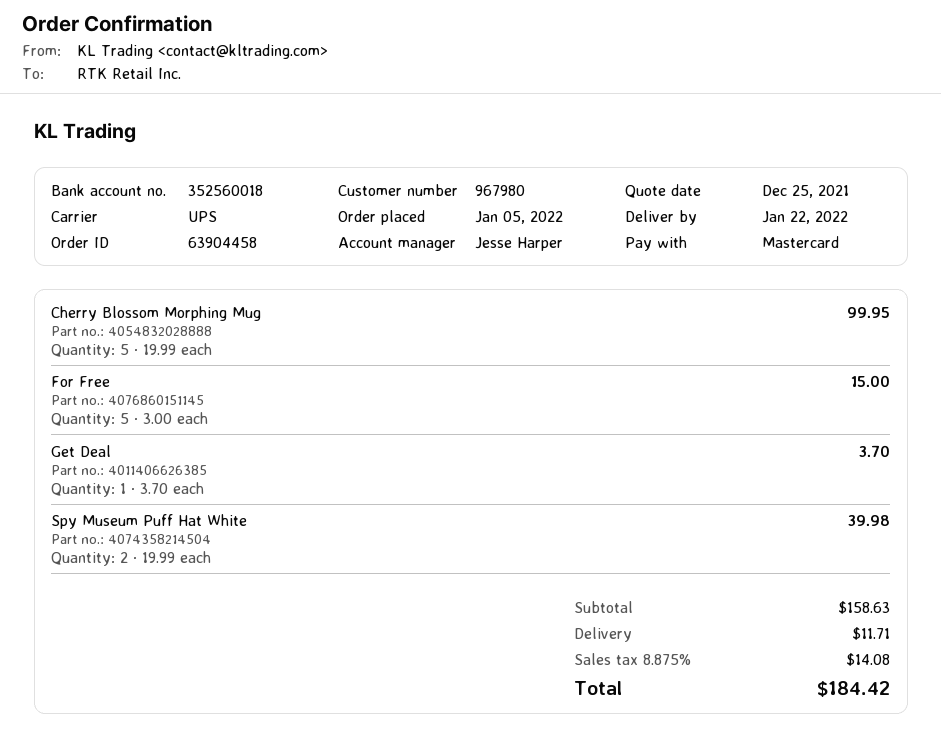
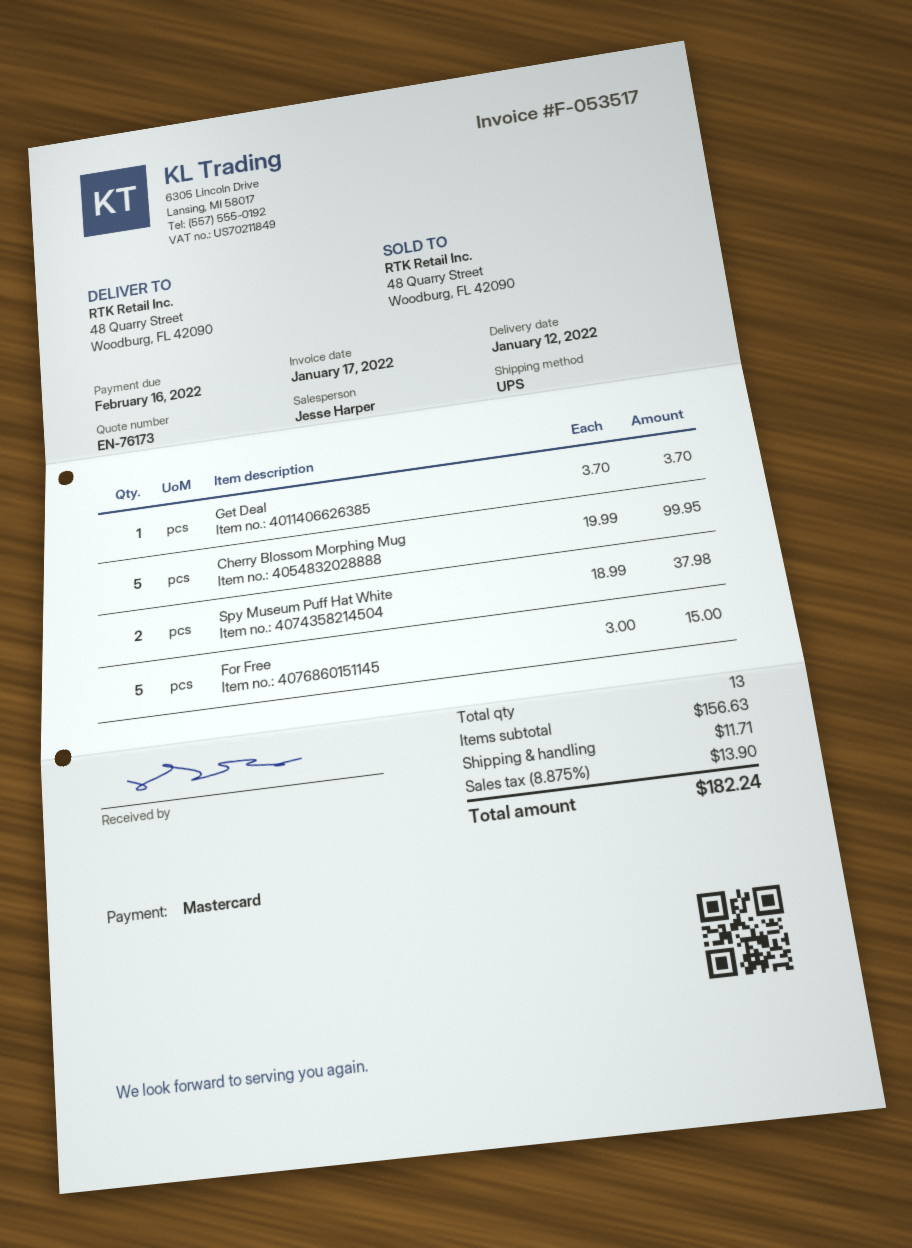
delivery date: 2022-01-22 -> 2022-01-12
Spy Museum Puff Hat White: 2 x 19.99 = 39.98 -> 2 x 18.99 = 37.98
subtotal: 158.63 -> 156.63
tax: 8.875% = 14.08 -> 8.875% = 13.90
total: 184.42 -> 182.24

